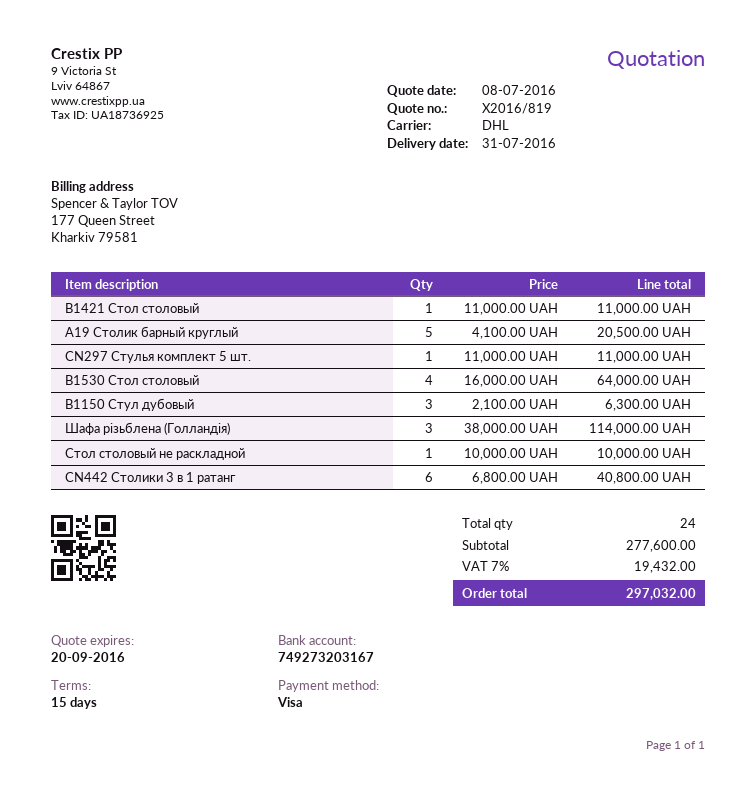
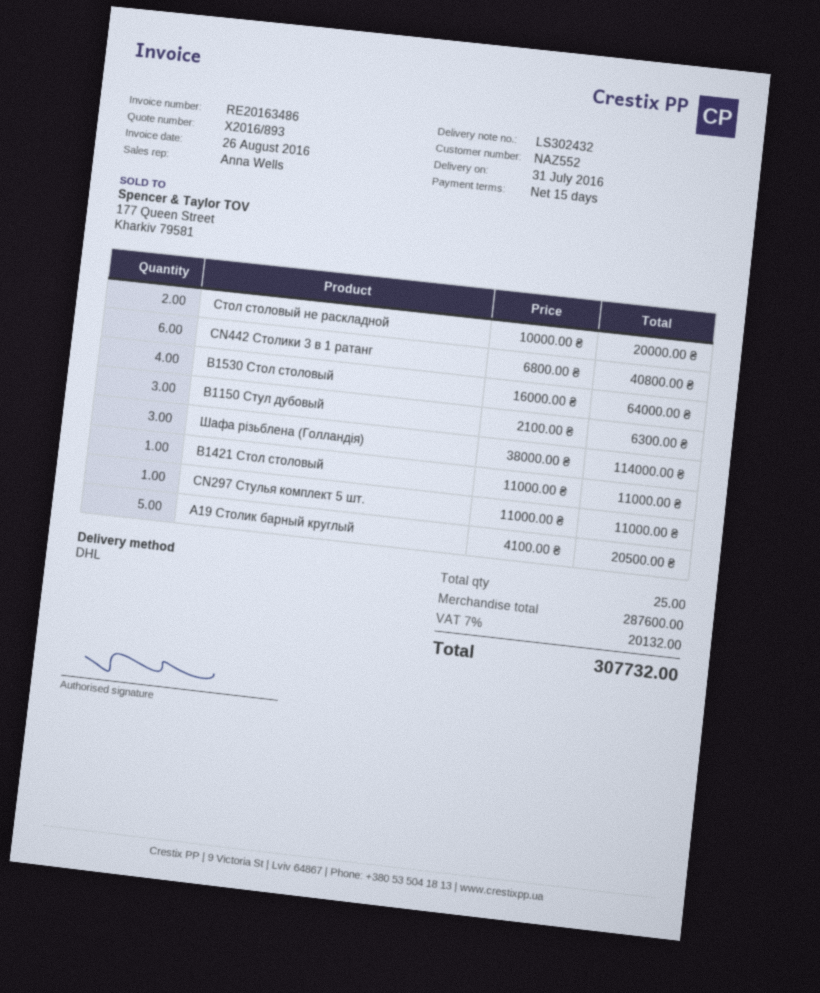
quote number: X2016/819 -> X2016/893
Стол столовый не раскладной: 1 x 10000.00 = 10000.00 -> 2 x 10000.00 = 20000.00
total quantity: 24 -> 25
subtotal: 277600.00 -> 287600.00
tax: 7% = 19432.00 -> 7% = 20132.00
total: 297032.00 -> 307732.00

